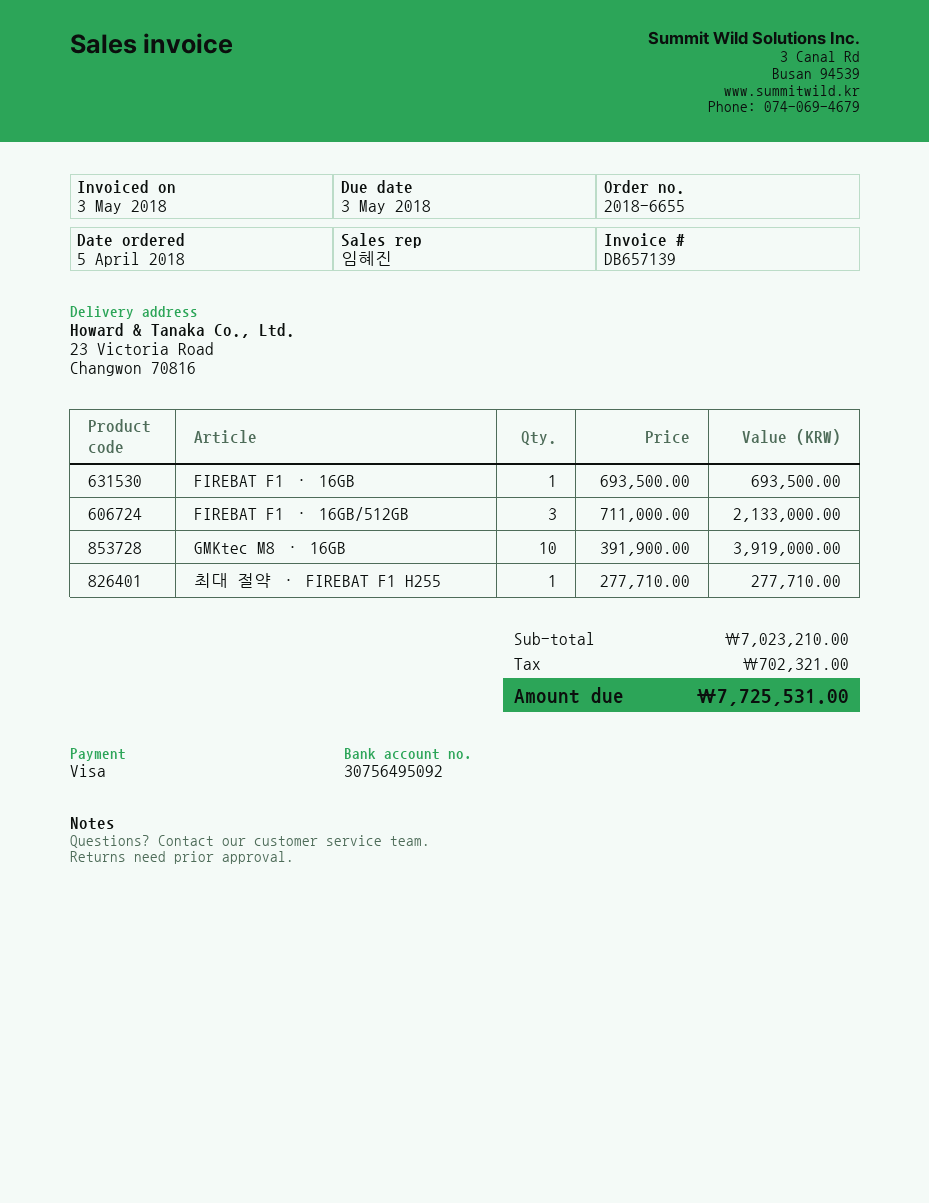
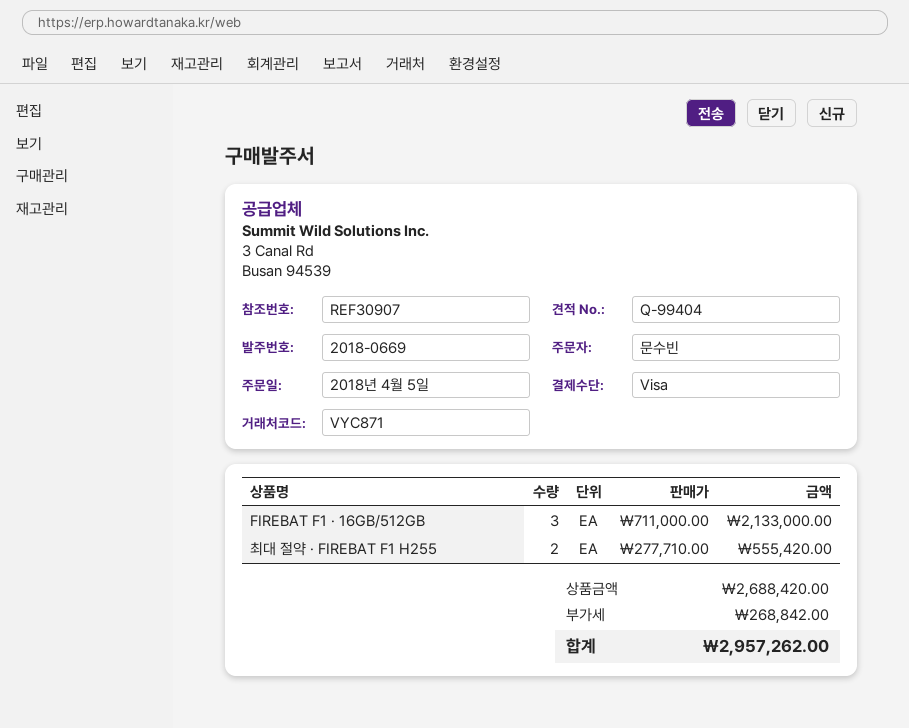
order number: 2018-6655 -> 2018-0669
FIREBAT F1 · 16GB: 1 x 693500.00 = 693500.00 -> none
GMKtec M8 · 16GB: 10 x 391900.00 = 3919000.00 -> none
최대 절약 · FIREBAT F1 H255: 1 x 277710.00 = 277710.00 -> 2 x 277710.00 = 555420.00
subtotal: 7023210.00 -> 2688420.00
tax: 702321.00 -> 268842.00
total: 7725531.00 -> 2957262.00

